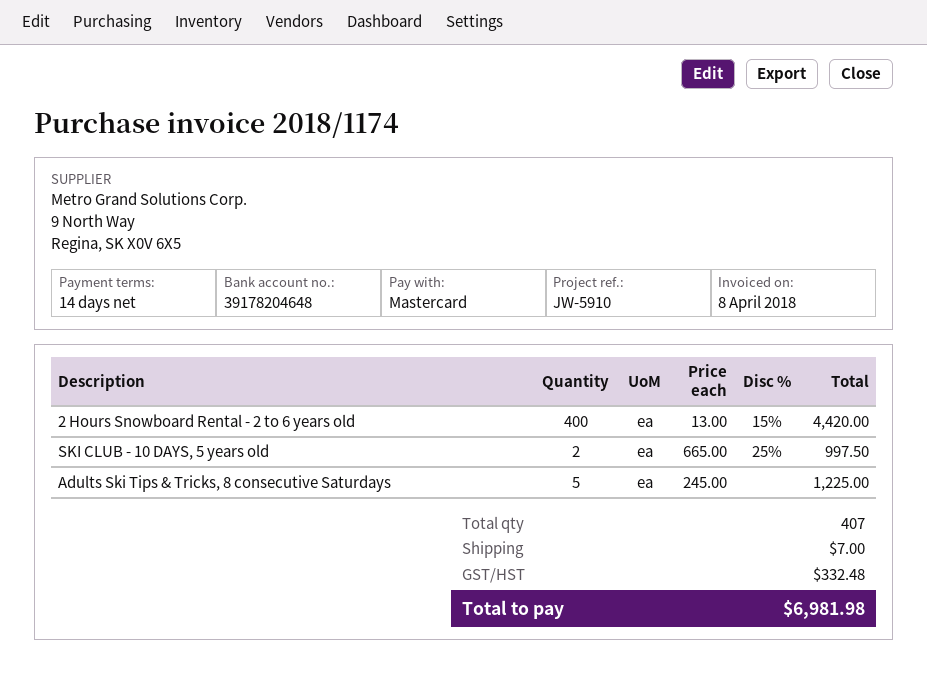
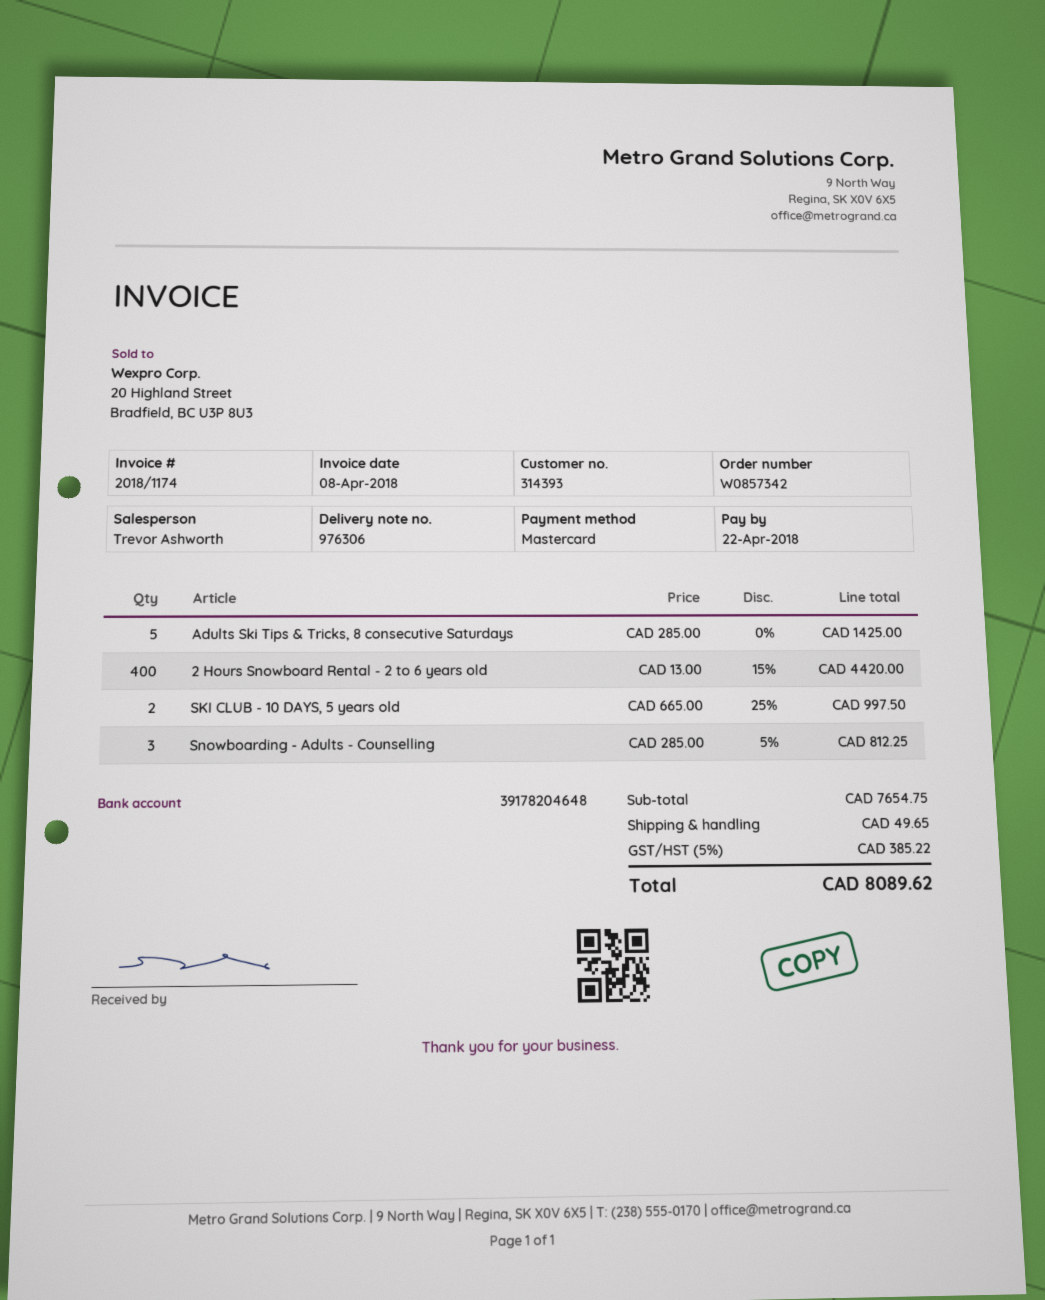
Adults Ski Tips & Tricks, 8 consecutive Saturdays: 5 x 245.00 = 1225.00 -> 5 x 285.00 = 1425.00
Snowboarding - Adults - Counselling: none -> 3 x 285.00 - 5% = 812.25
shipping: 7.00 -> 49.65
tax: 332.48 -> 385.22
total: 6981.98 -> 8089.62

